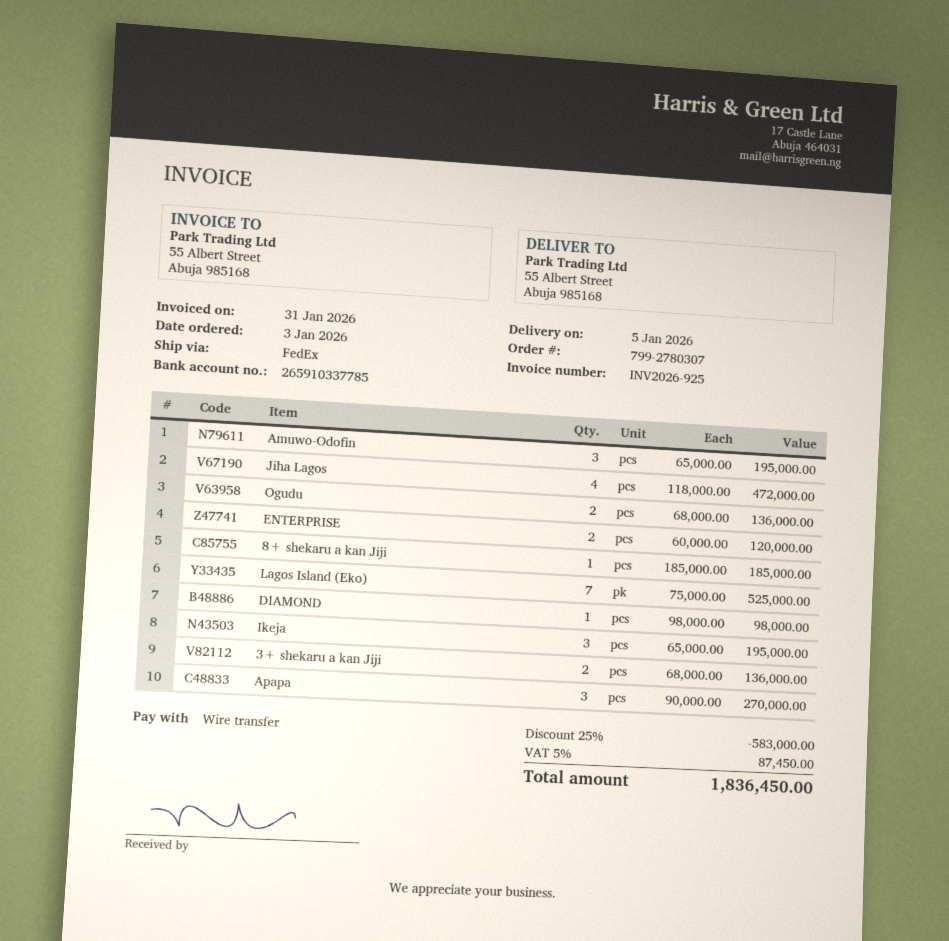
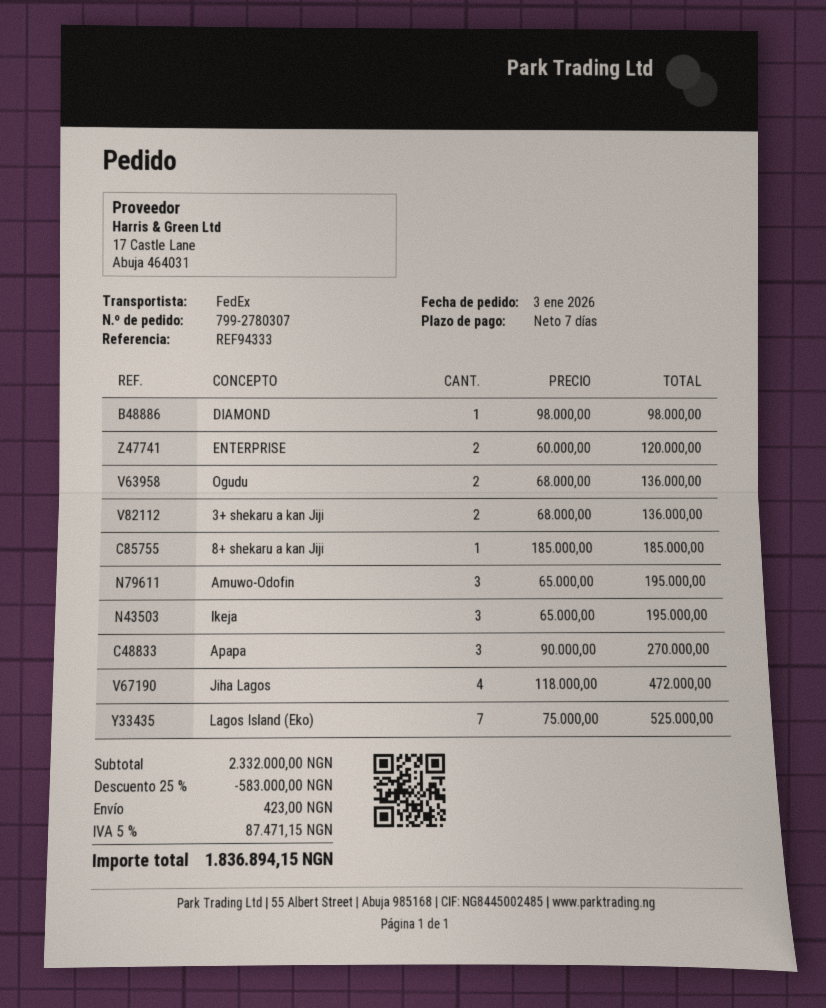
shipping: none -> 423.00
tax: 5% = 87450.00 -> 5% = 87471.15
total: 1836450.00 -> 1836894.15

